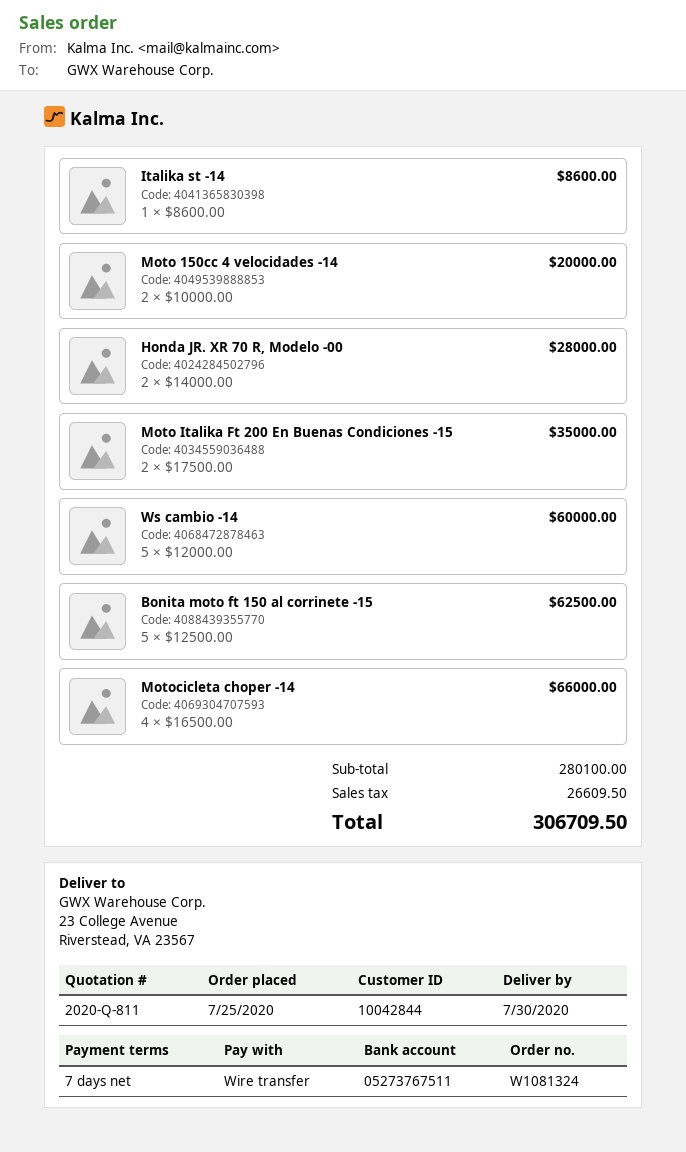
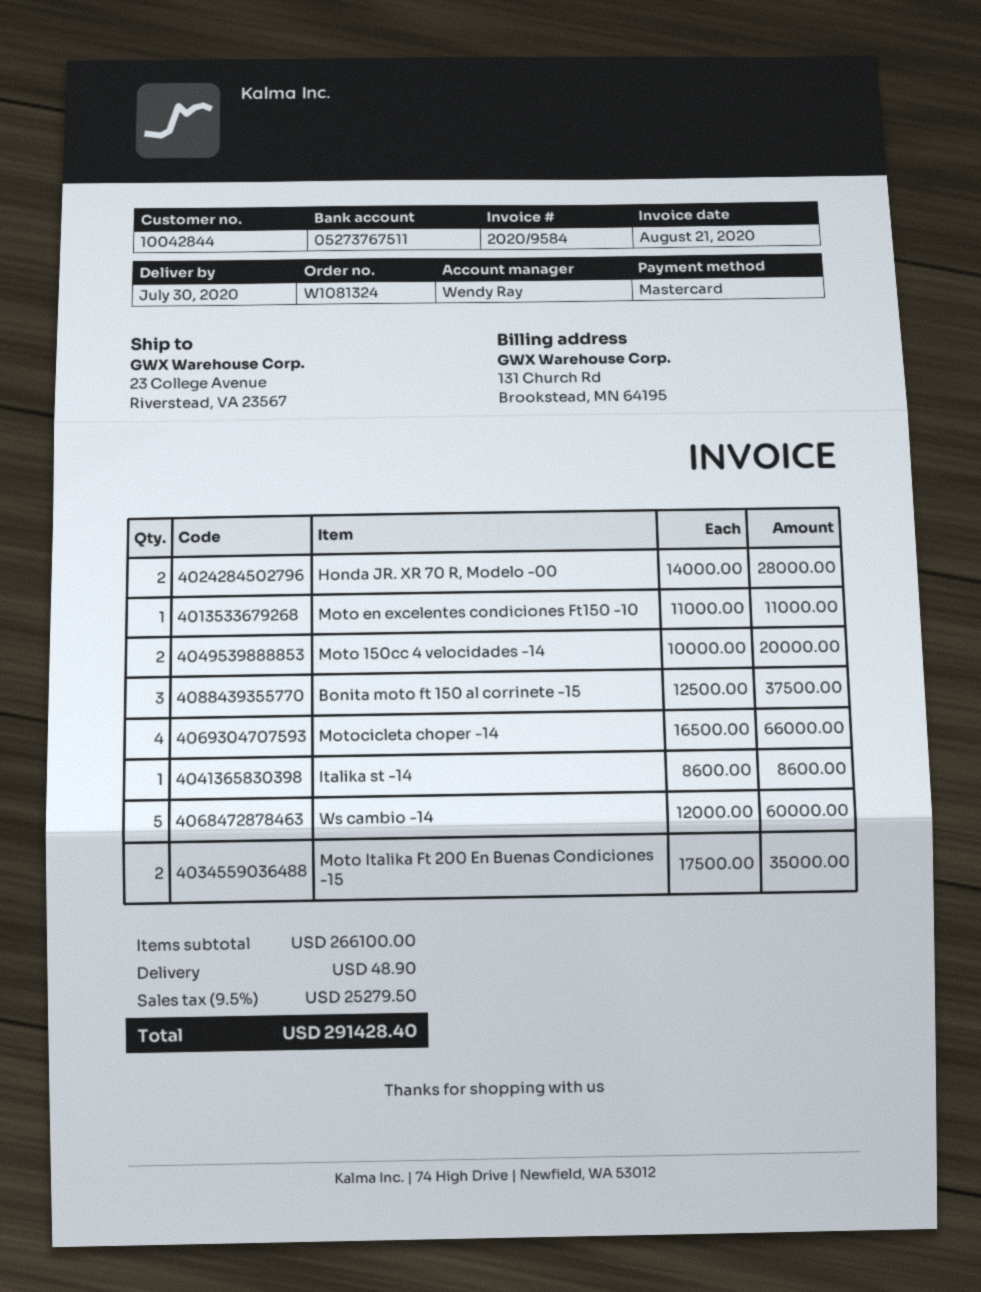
payment method: bank transfer -> Mastercard
Bonita moto ft 150 al corrinete -15: 5 x 12500.00 = 62500.00 -> 3 x 12500.00 = 37500.00
Moto en excelentes condiciones Ft150 -10: none -> 1 x 11000.00 = 11000.00
subtotal: 280100.00 -> 266100.00
shipping: none -> 48.90
tax: 26609.50 -> 25279.50
total: 306709.50 -> 291428.40

